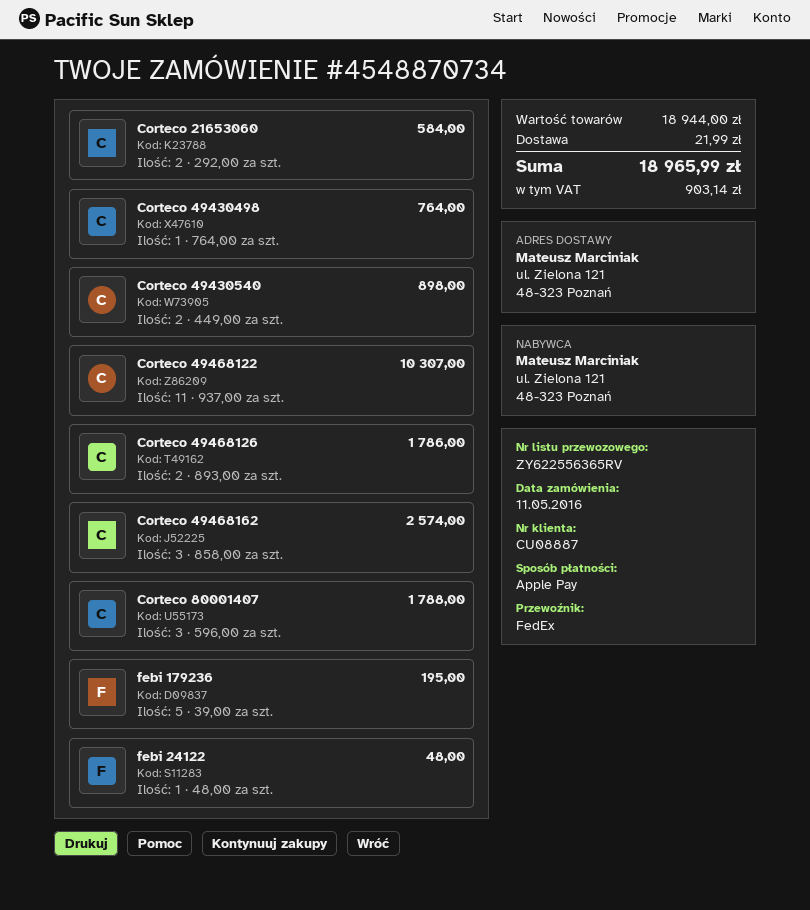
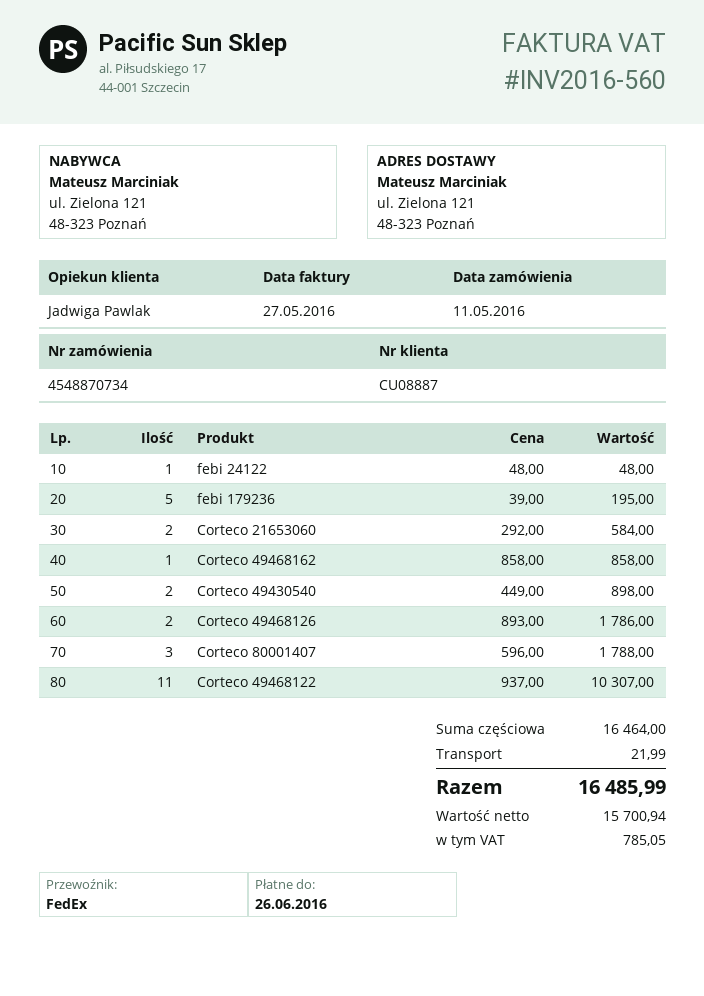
Corteco 49430498: 1 x 764.00 = 764.00 -> none
Corteco 49468162: 3 x 858.00 = 2574.00 -> 1 x 858.00 = 858.00
subtotal: 18944.00 -> 16464.00
tax: 903.14 -> 785.05
total: 18965.99 -> 16485.99

